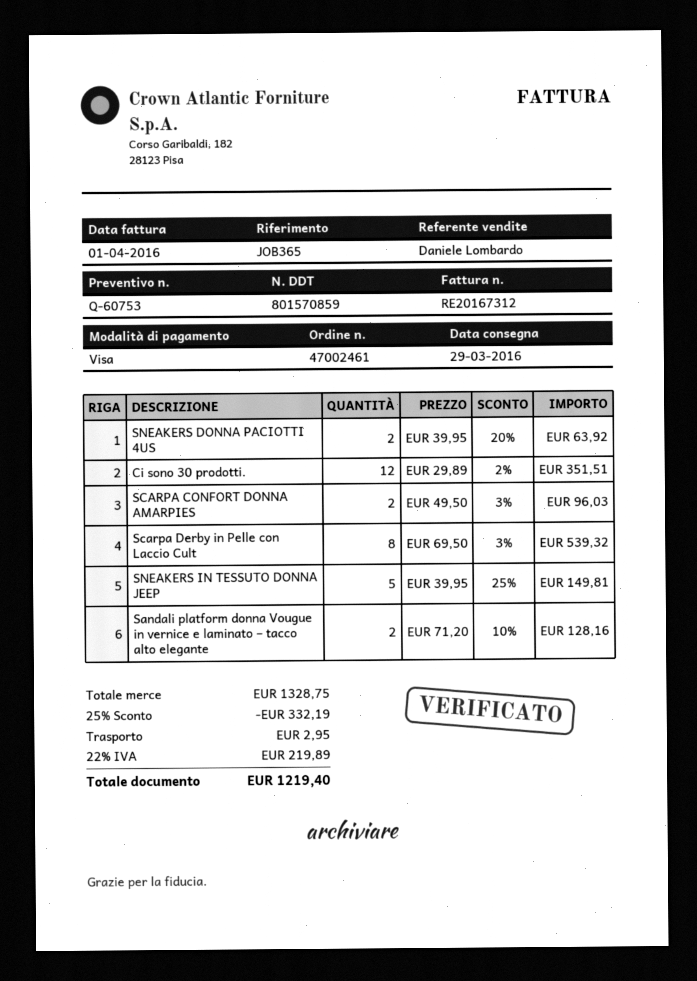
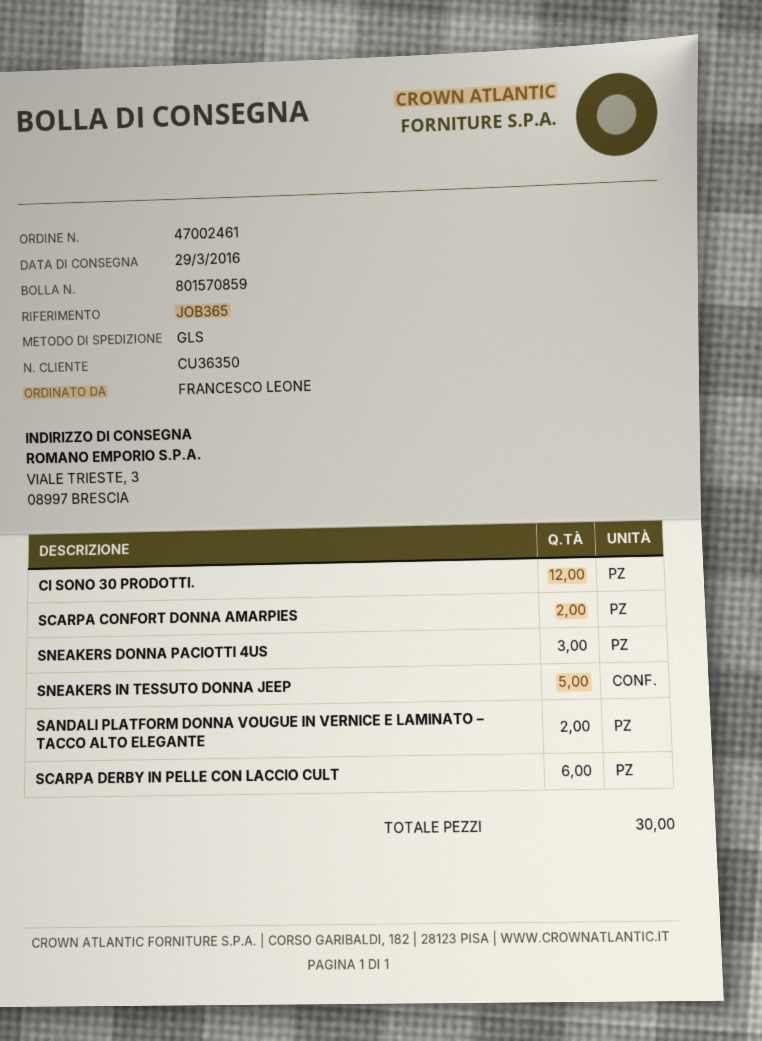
SNEAKERS DONNA PACIOTTI 4US: 2 -> 3
Scarpa Derby in Pelle con Laccio Cult: 8 -> 6

